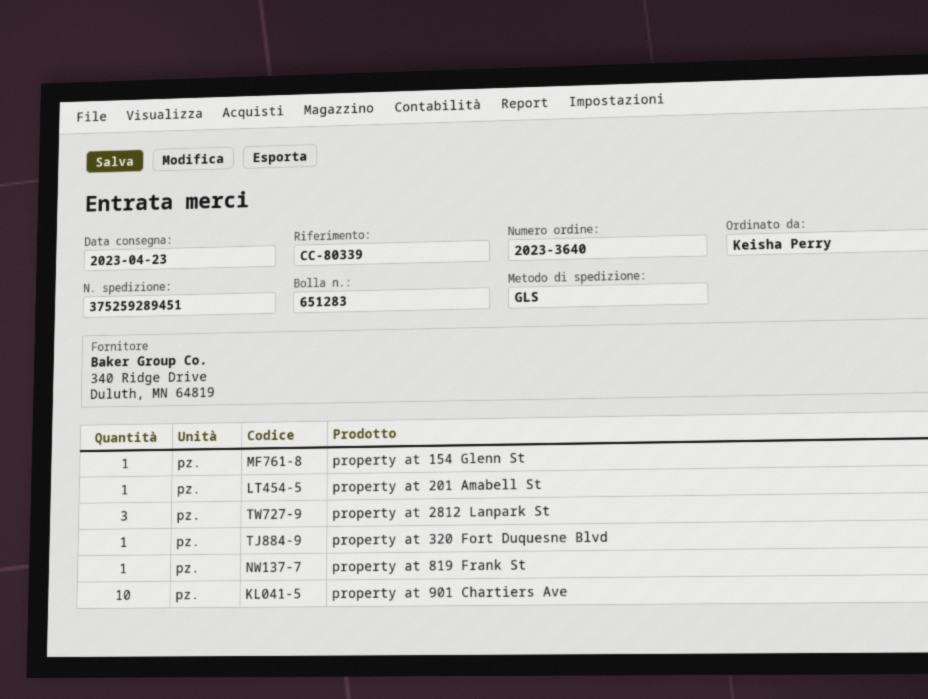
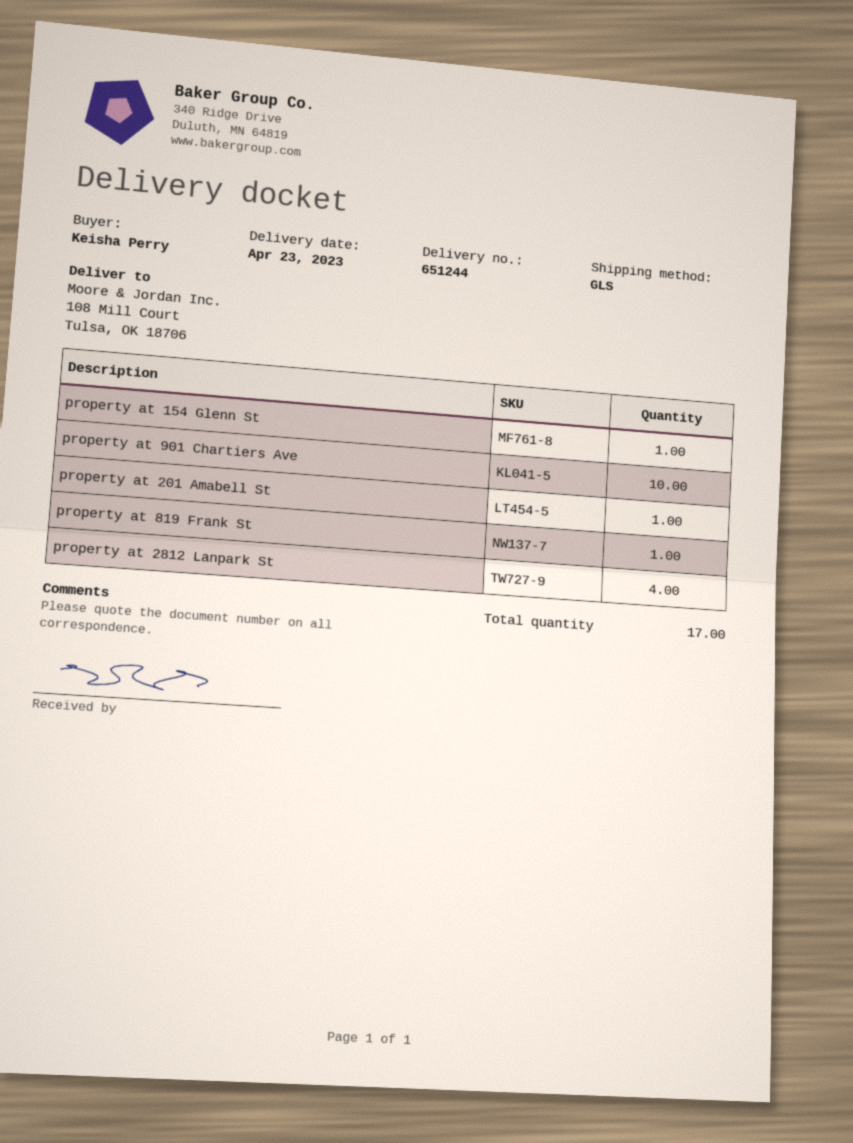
delivery note number: 651283 -> 651244
property at 2812 Lanpark St: 3 -> 4
property at 320 Fort Duquesne Blvd: 1 -> none

